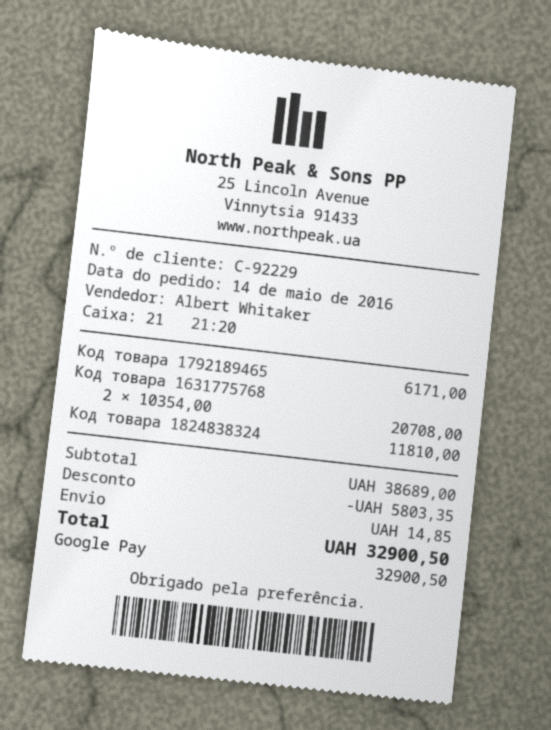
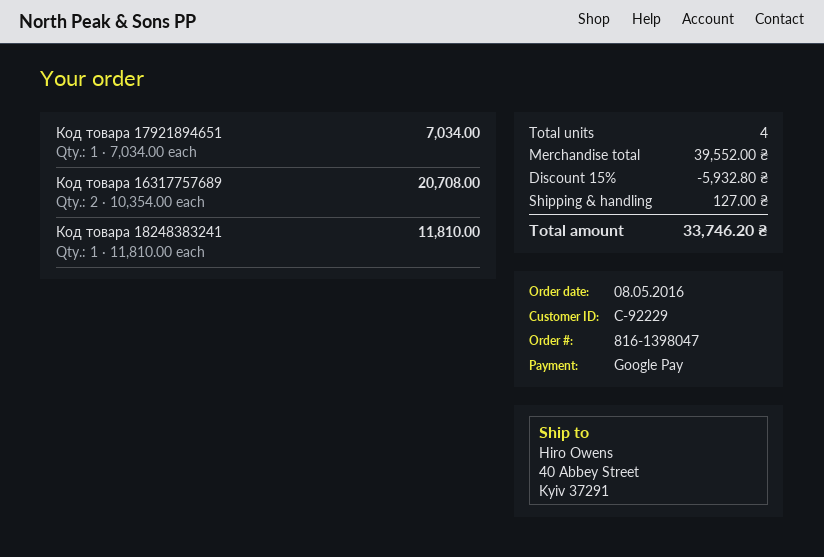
order date: 2016-05-14 -> 2016-05-08
Код товара 1792189465: 1 x 6171.00 = 6171.00 -> 1 x 7034.00 = 7034.00
subtotal: 38689.00 -> 39552.00
discount: 5803.35 -> 5932.80
shipping: 14.85 -> 127.00
total: 32900.50 -> 33746.20

